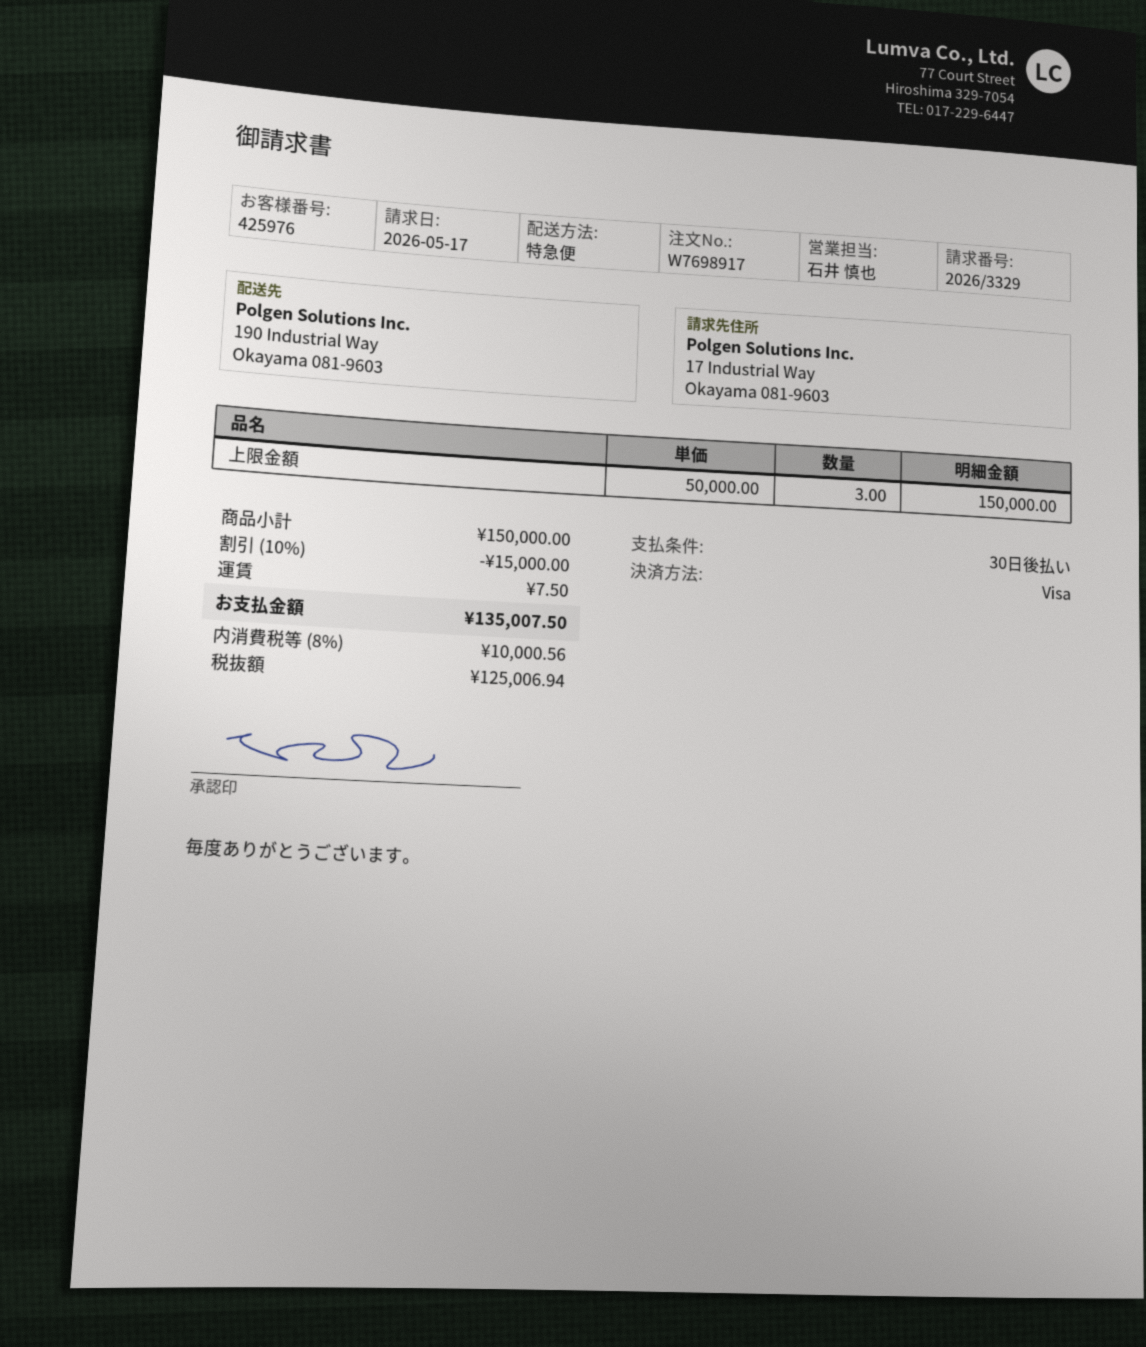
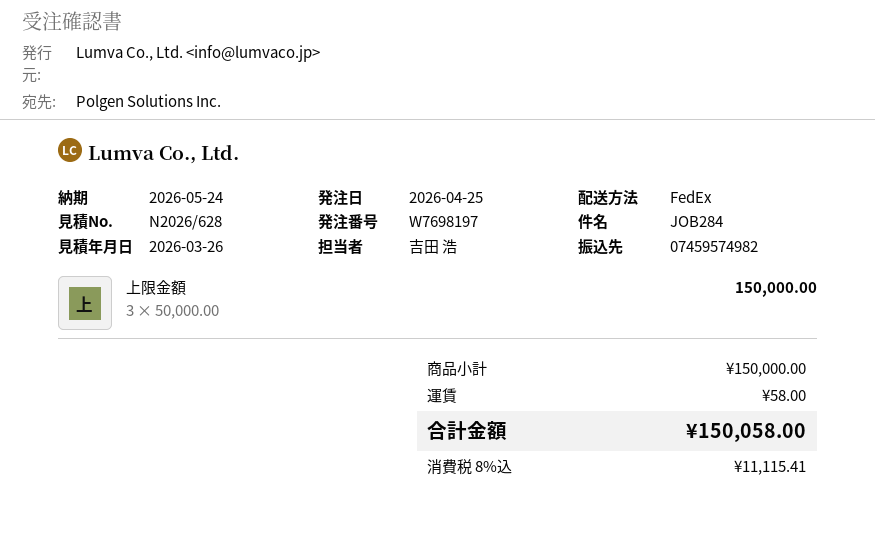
order number: W7698917 -> W7698197
sales rep: 石井 慎也 -> 吉田 浩
shipping method: express -> FedEx
discount: 10% = 15000.00 -> none
shipping: 7.50 -> 58.00
tax: 8% = 10000.56 -> 8% = 11115.41
total: 135007.50 -> 150058.00

